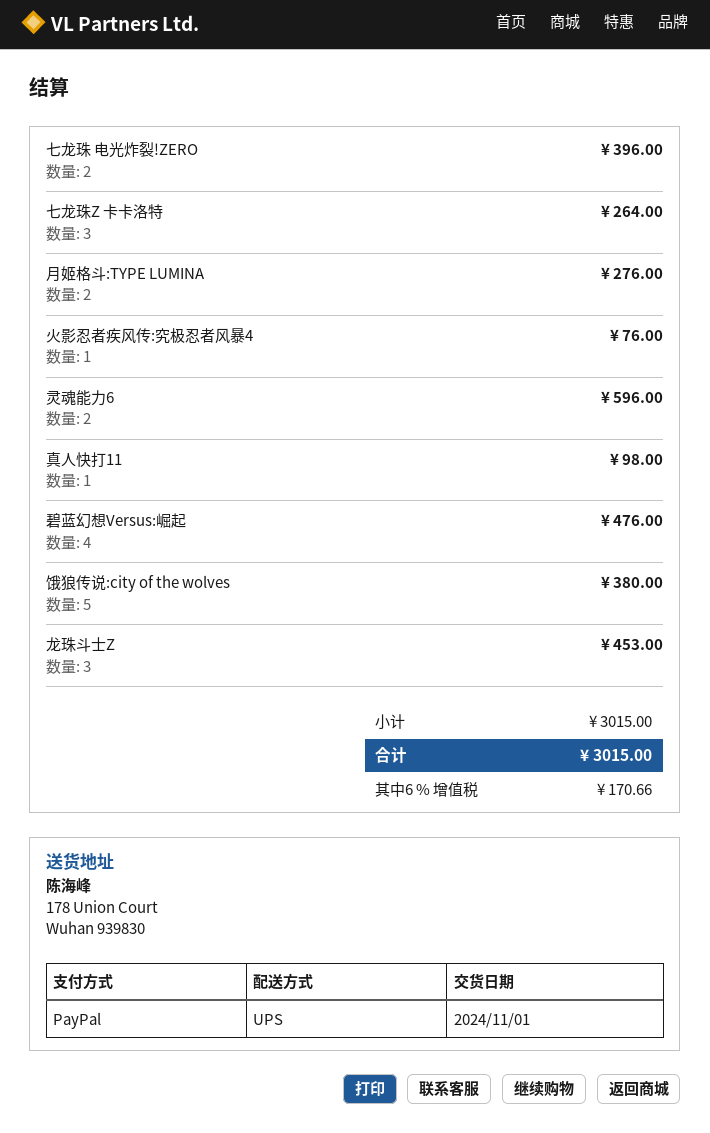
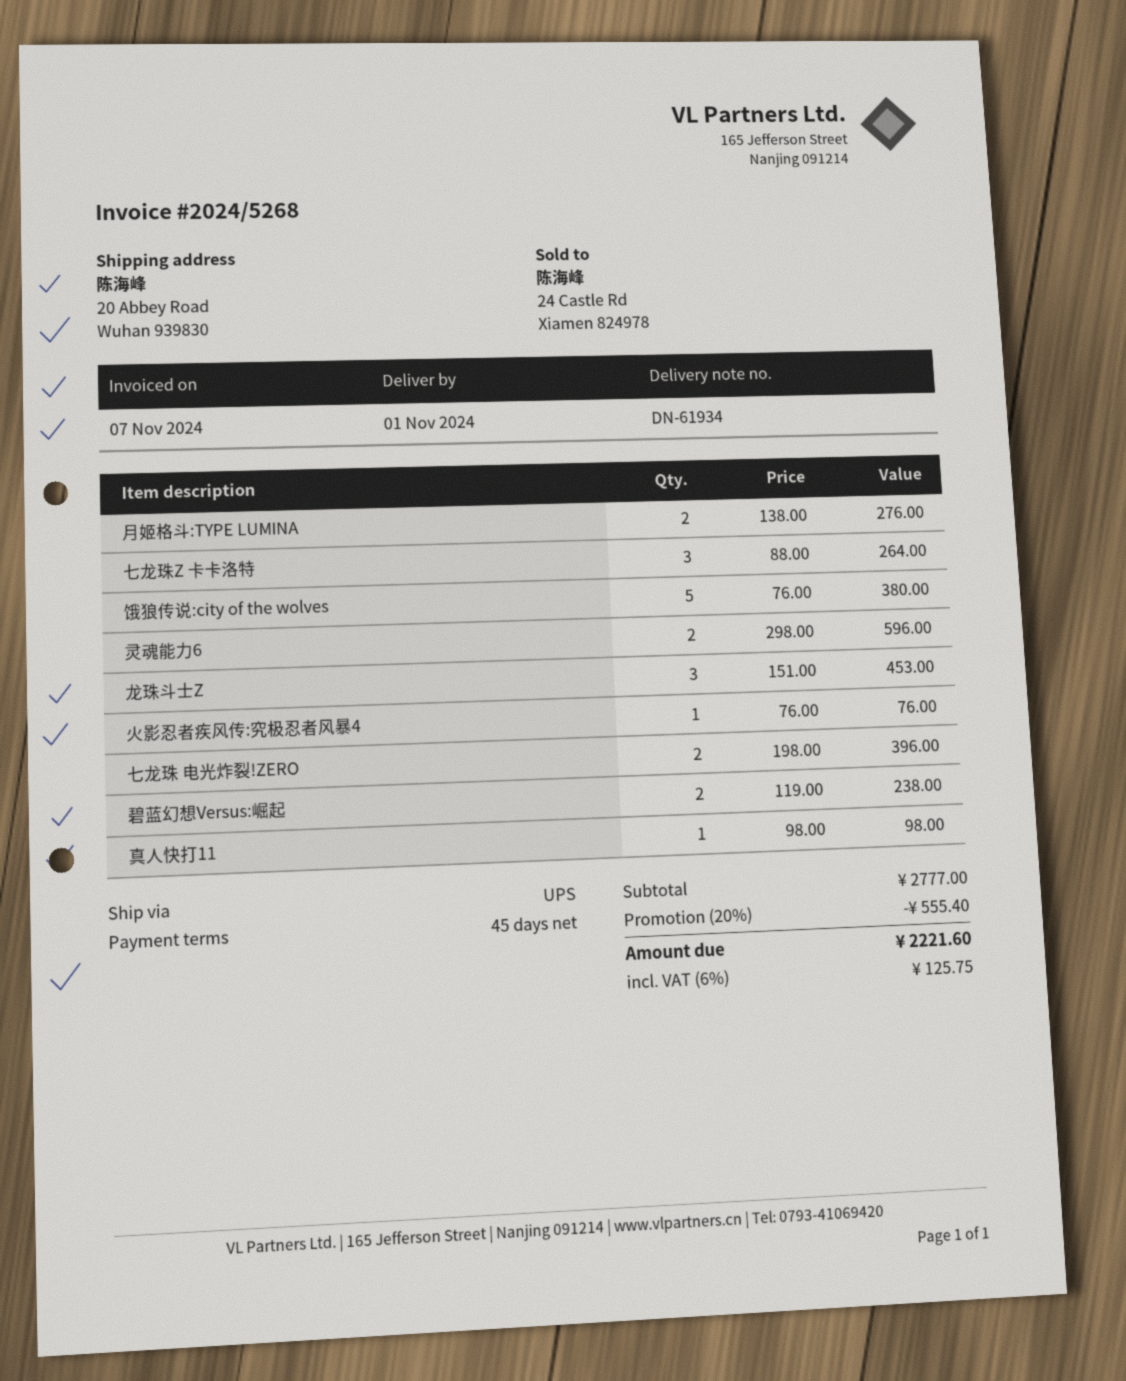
ship to: 178 Union Court, Wuhan 939830 -> 20 Abbey Road, Wuhan 939830
碧蓝幻想Versus:崛起: 4 for 476.00 -> 2 for 238.00
subtotal: 3015.00 -> 2777.00
discount: none -> 20% = 555.40
tax: 6% = 170.66 -> 6% = 125.75
total: 3015.00 -> 2221.60

